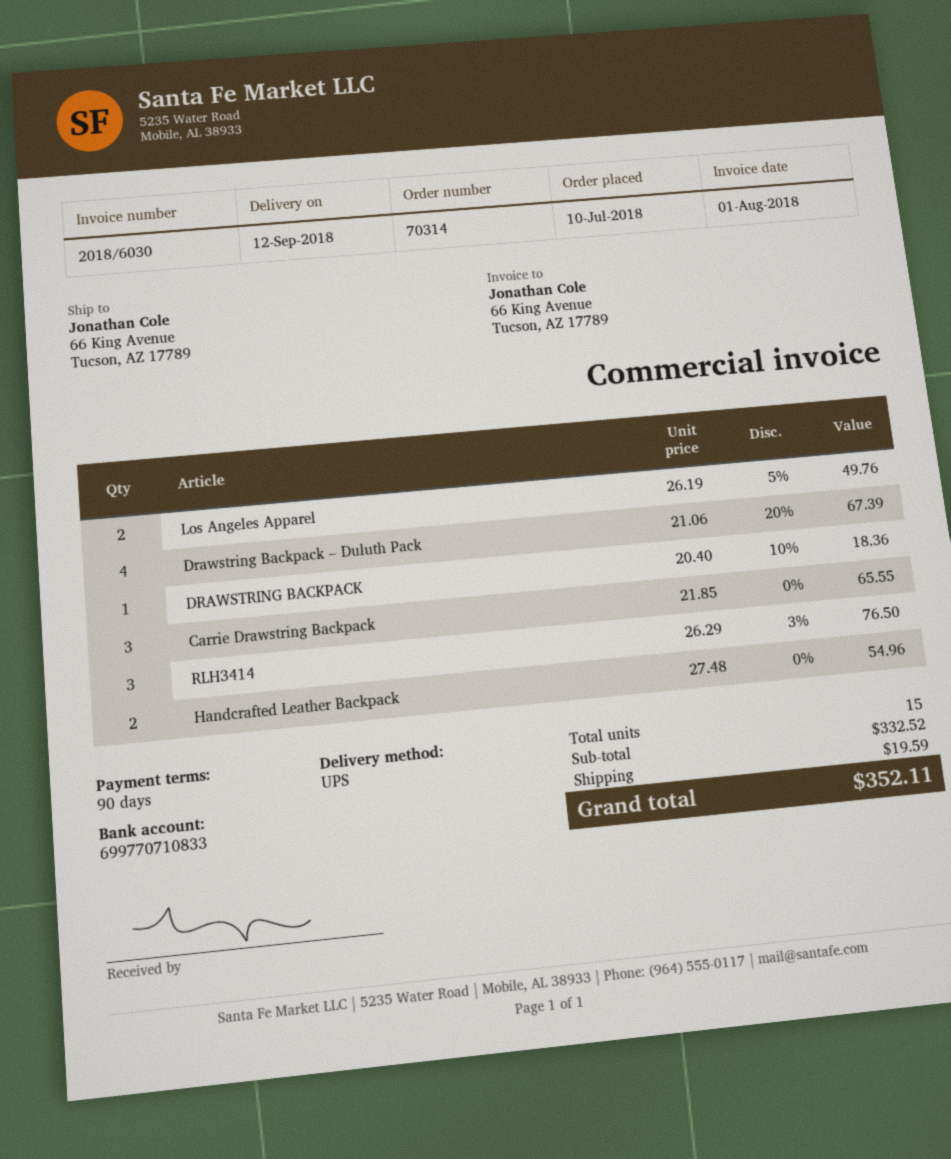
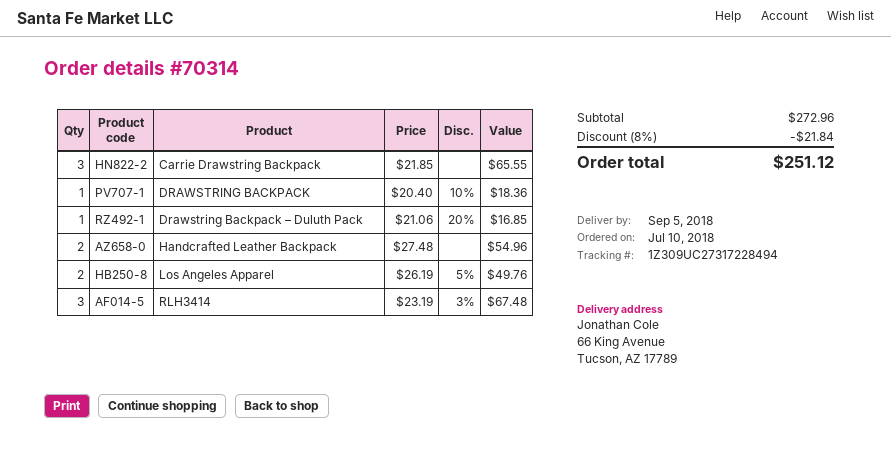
delivery date: 2018-09-12 -> 2018-09-05
Drawstring Backpack – Duluth Pack: 4 x 21.06 - 20% = 67.39 -> 1 x 21.06 - 20% = 16.85
RLH3414: 3 x 26.29 - 3% = 76.50 -> 3 x 23.19 - 3% = 67.48
subtotal: 332.52 -> 272.96
discount: none -> 8% = 21.84
shipping: 19.59 -> none
total: 352.11 -> 251.12

